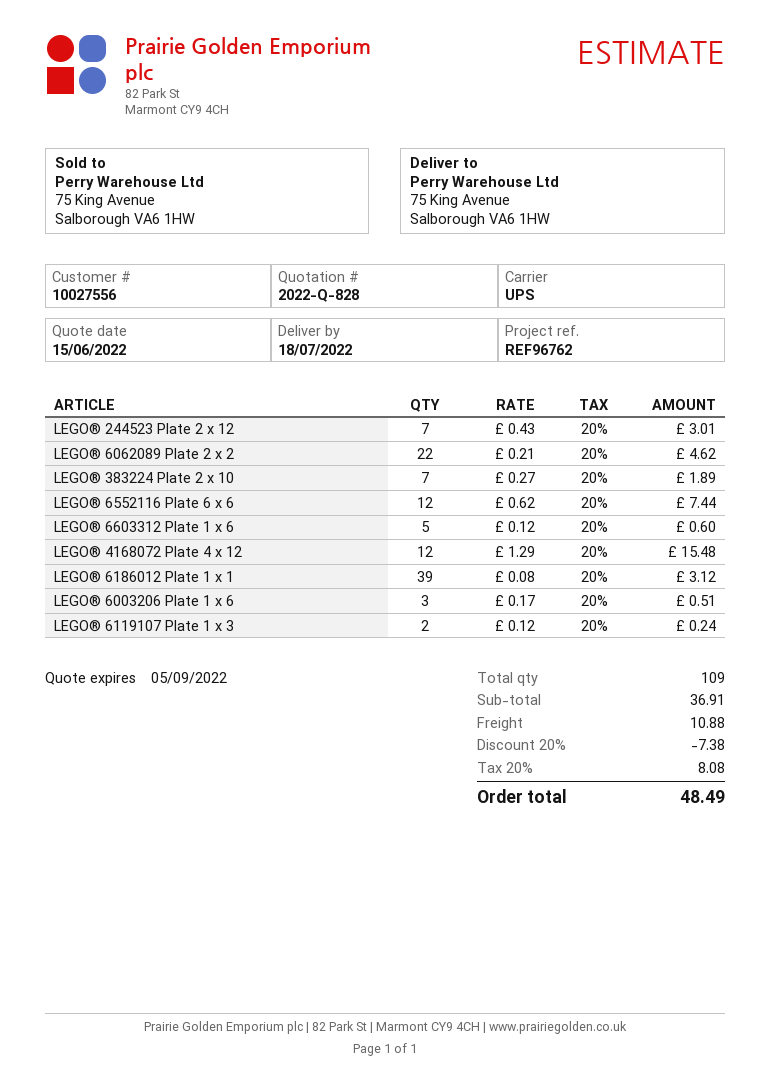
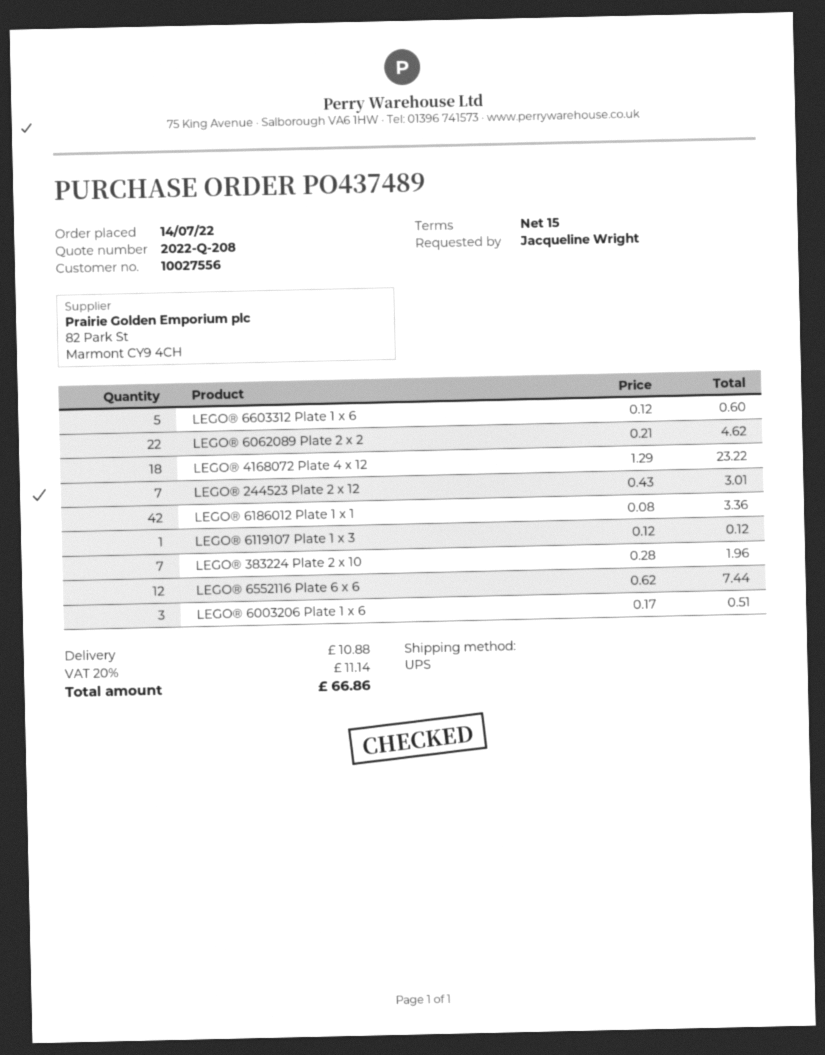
quote number: 2022-Q-828 -> 2022-Q-208
LEGO® 383224 Plate 2 x 10: 7 x 0.27 = 1.89 -> 7 x 0.28 = 1.96
LEGO® 4168072 Plate 4 x 12: 12 x 1.29 = 15.48 -> 18 x 1.29 = 23.22
LEGO® 6186012 Plate 1 x 1: 39 x 0.08 = 3.12 -> 42 x 0.08 = 3.36
LEGO® 6119107 Plate 1 x 3: 2 x 0.12 = 0.24 -> 1 x 0.12 = 0.12
discount: 20% = 7.38 -> none
tax: 20% = 8.08 -> 20% = 11.14
total: 48.49 -> 66.86

